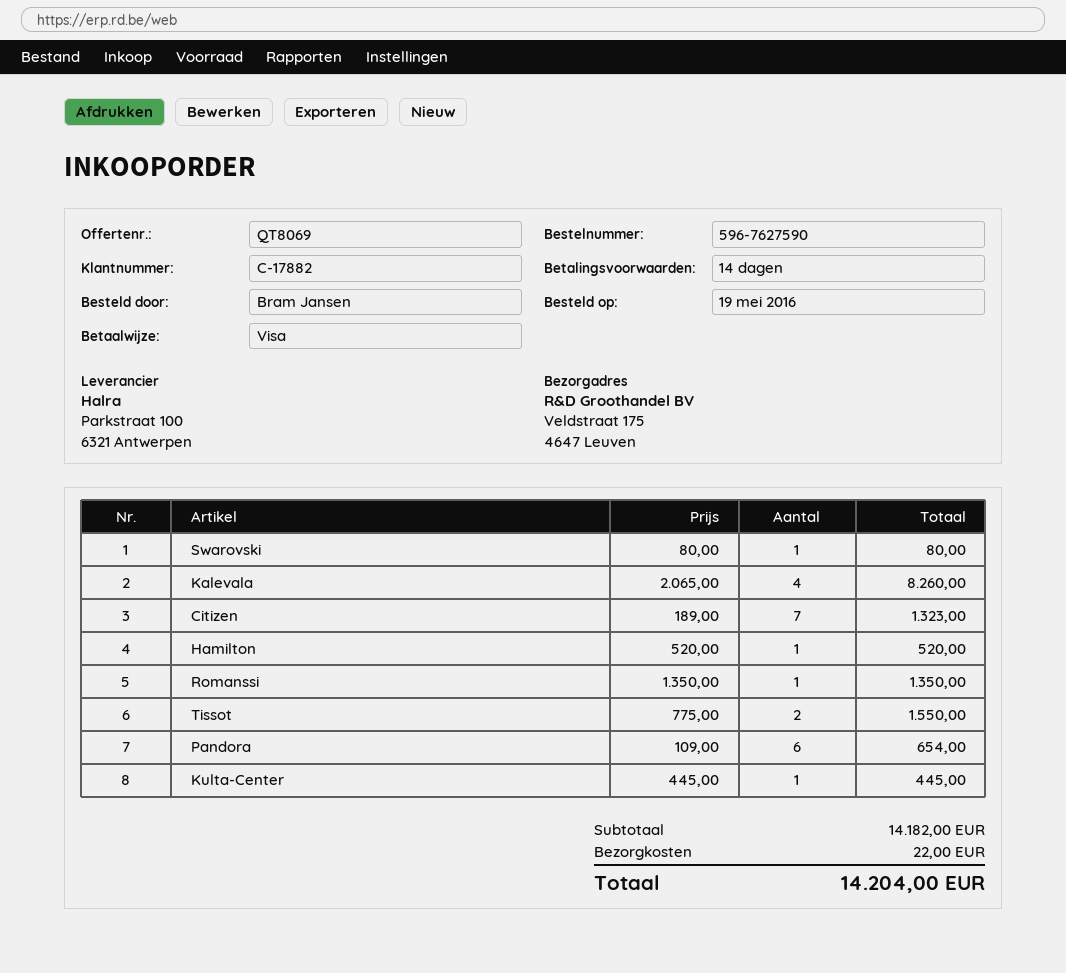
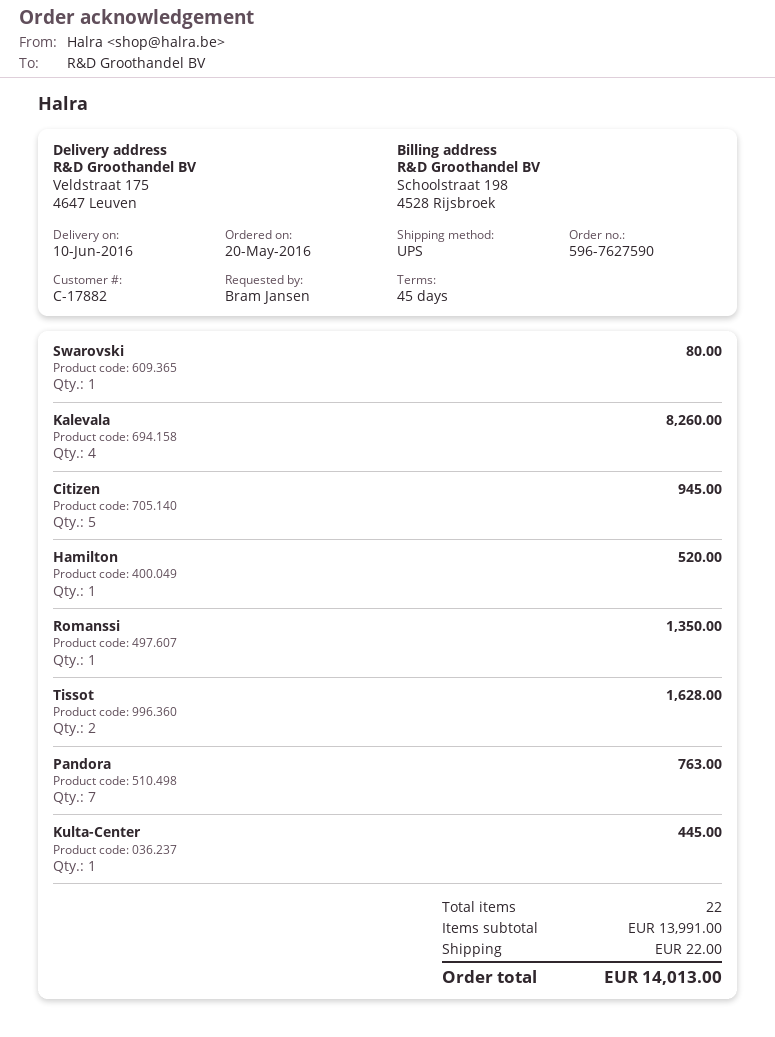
order date: 2016-05-19 -> 2016-05-20
payment terms: 14 days -> 45 days
Citizen: 7 for 1323.00 -> 5 for 945.00
Tissot: 2 for 1550.00 -> 2 for 1628.00
Pandora: 6 for 654.00 -> 7 for 763.00
subtotal: 14182.00 -> 13991.00
total: 14204.00 -> 14013.00

